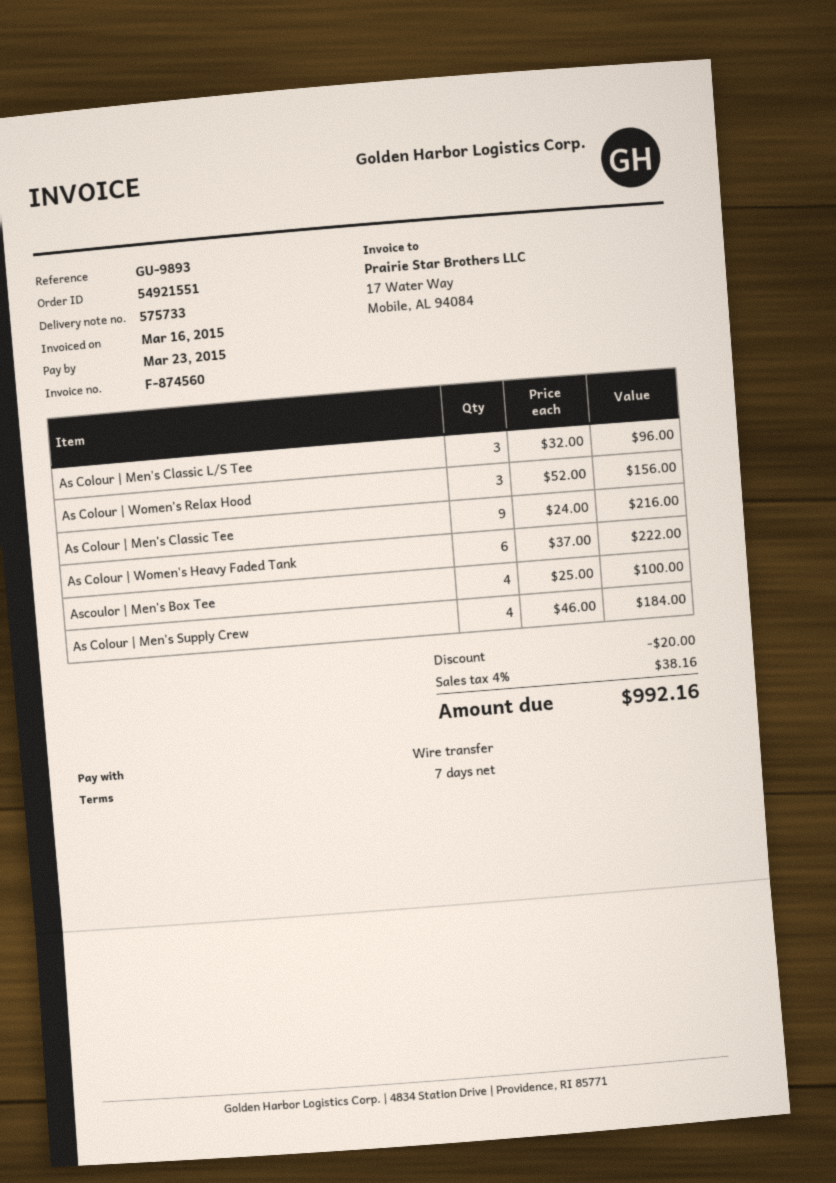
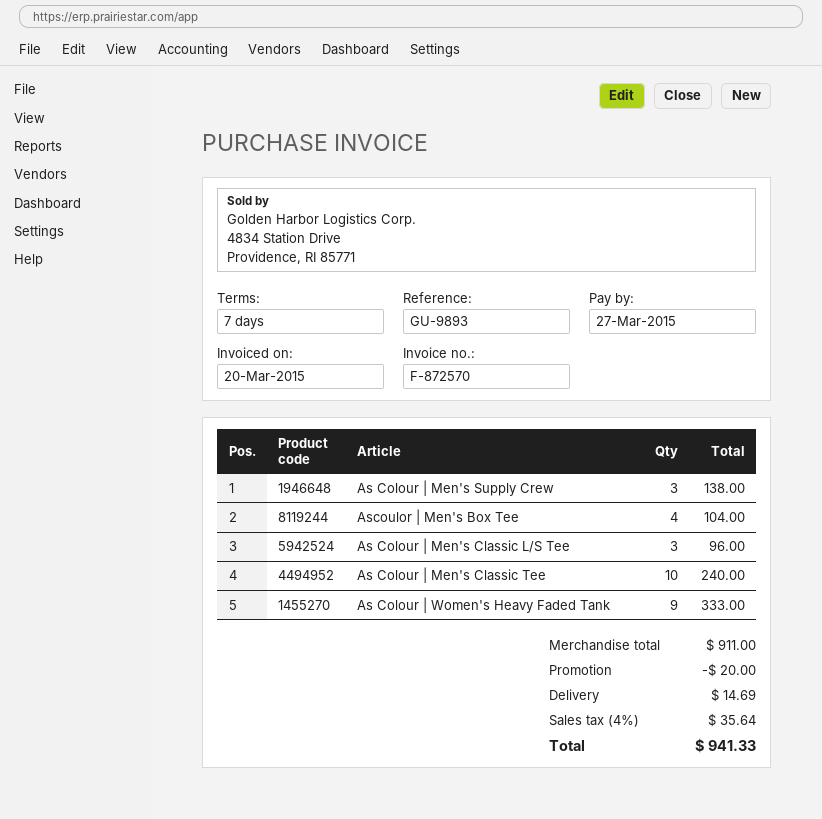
invoice number: F-874560 -> F-872570
invoice date: 2015-03-16 -> 2015-03-20
due date: 2015-03-23 -> 2015-03-27
As Colour | Women's Relax Hood: 3 for 156.00 -> none
As Colour | Men's Classic Tee: 9 for 216.00 -> 10 for 240.00
As Colour | Women's Heavy Faded Tank: 6 for 222.00 -> 9 for 333.00
Ascoulor | Men's Box Tee: 4 for 100.00 -> 4 for 104.00
As Colour | Men's Supply Crew: 4 for 184.00 -> 3 for 138.00
shipping: none -> 14.69
tax: 4% = 38.16 -> 4% = 35.64
total: 992.16 -> 941.33

